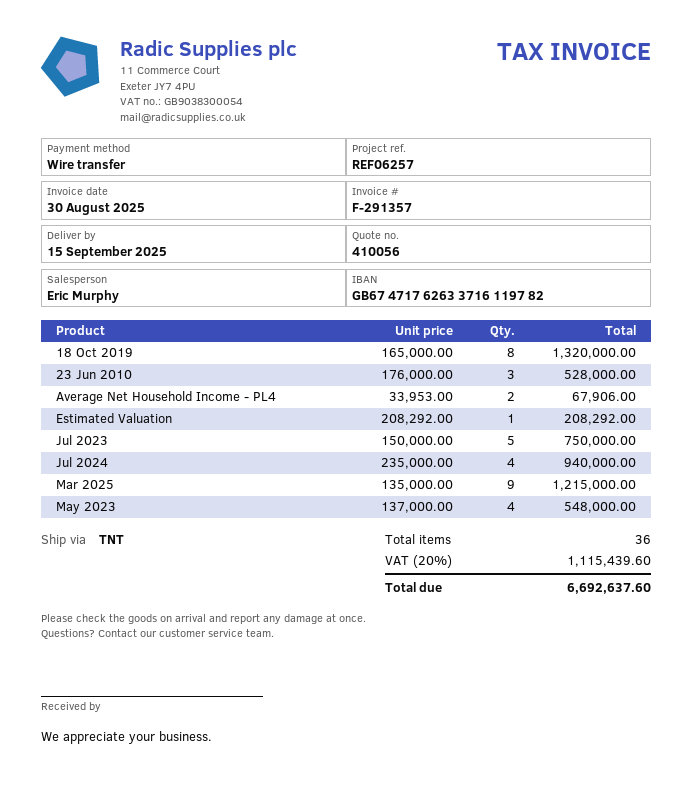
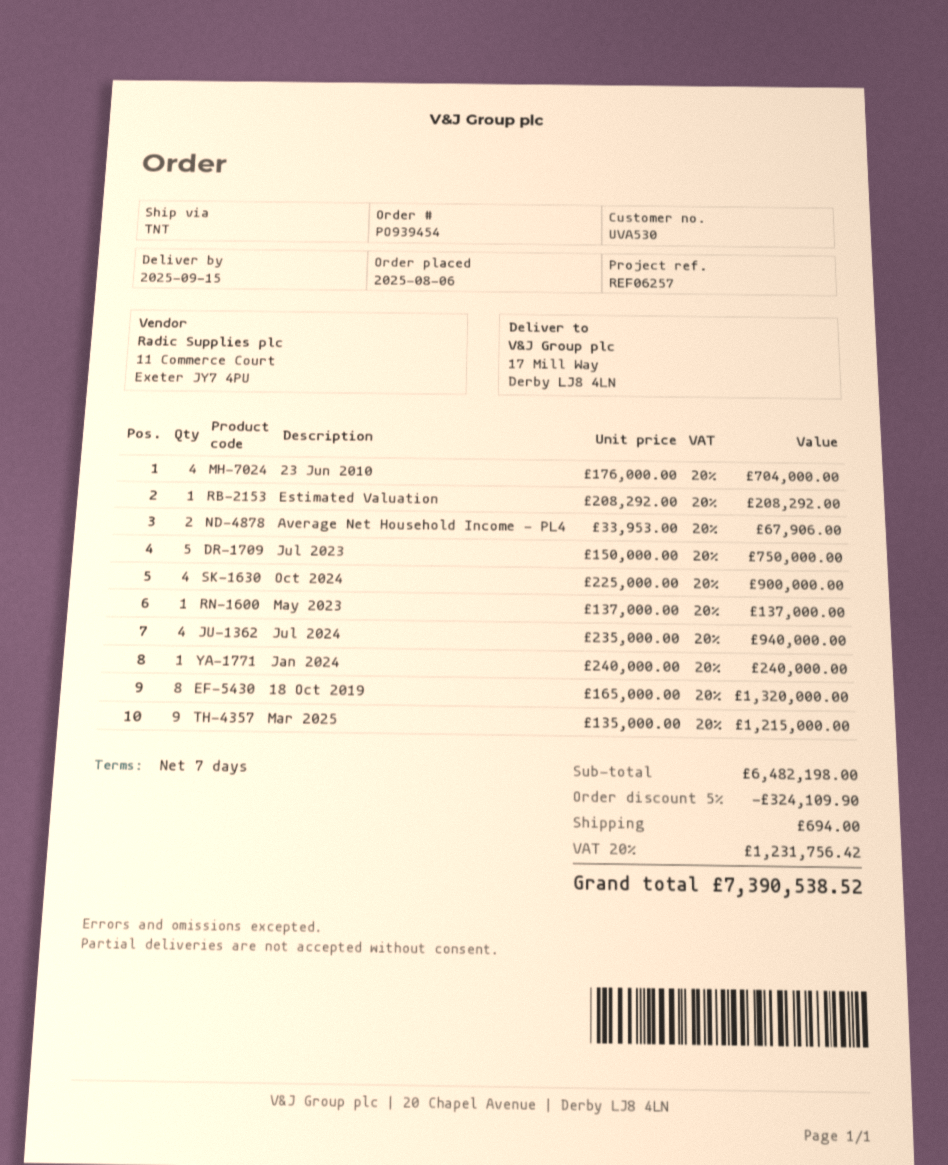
23 Jun 2010: 3 x 176000.00 = 528000.00 -> 4 x 176000.00 = 704000.00
May 2023: 4 x 137000.00 = 548000.00 -> 1 x 137000.00 = 137000.00
Oct 2024: none -> 4 x 225000.00 = 900000.00
Jan 2024: none -> 1 x 240000.00 = 240000.00
discount: none -> 5% = 324109.90
shipping: none -> 694.00
tax: 20% = 1115439.60 -> 20% = 1231756.42
total: 6692637.60 -> 7390538.52

